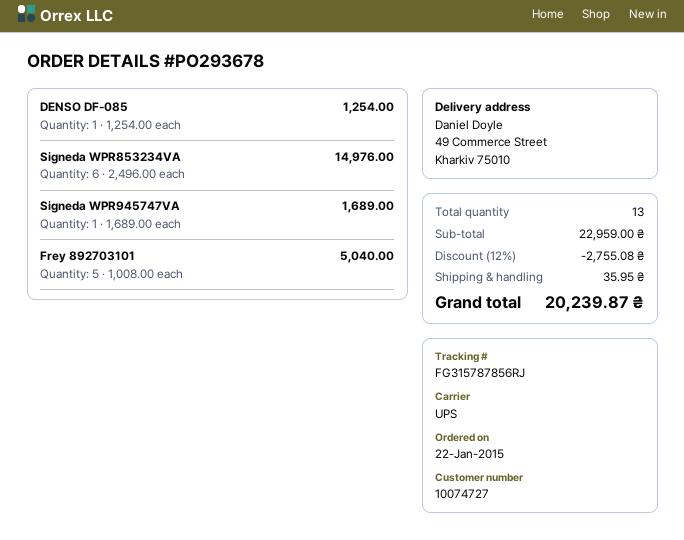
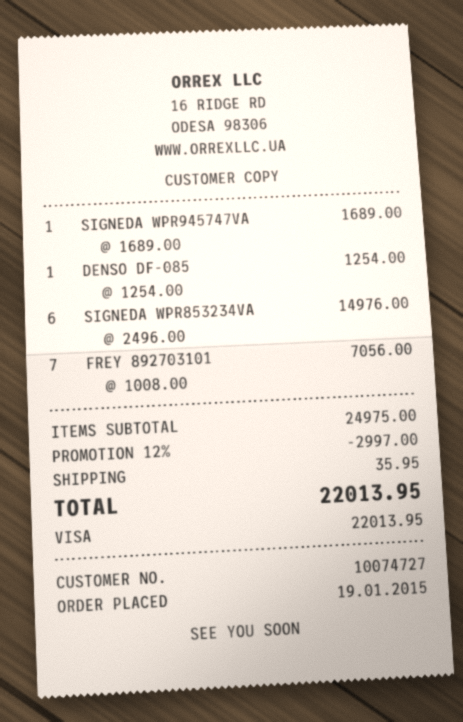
order date: 2015-01-22 -> 2015-01-19
Frey 892703101: 5 x 1008.00 = 5040.00 -> 7 x 1008.00 = 7056.00
subtotal: 22959.00 -> 24975.00
discount: 12% = 2755.08 -> 12% = 2997.00
total: 20239.87 -> 22013.95

